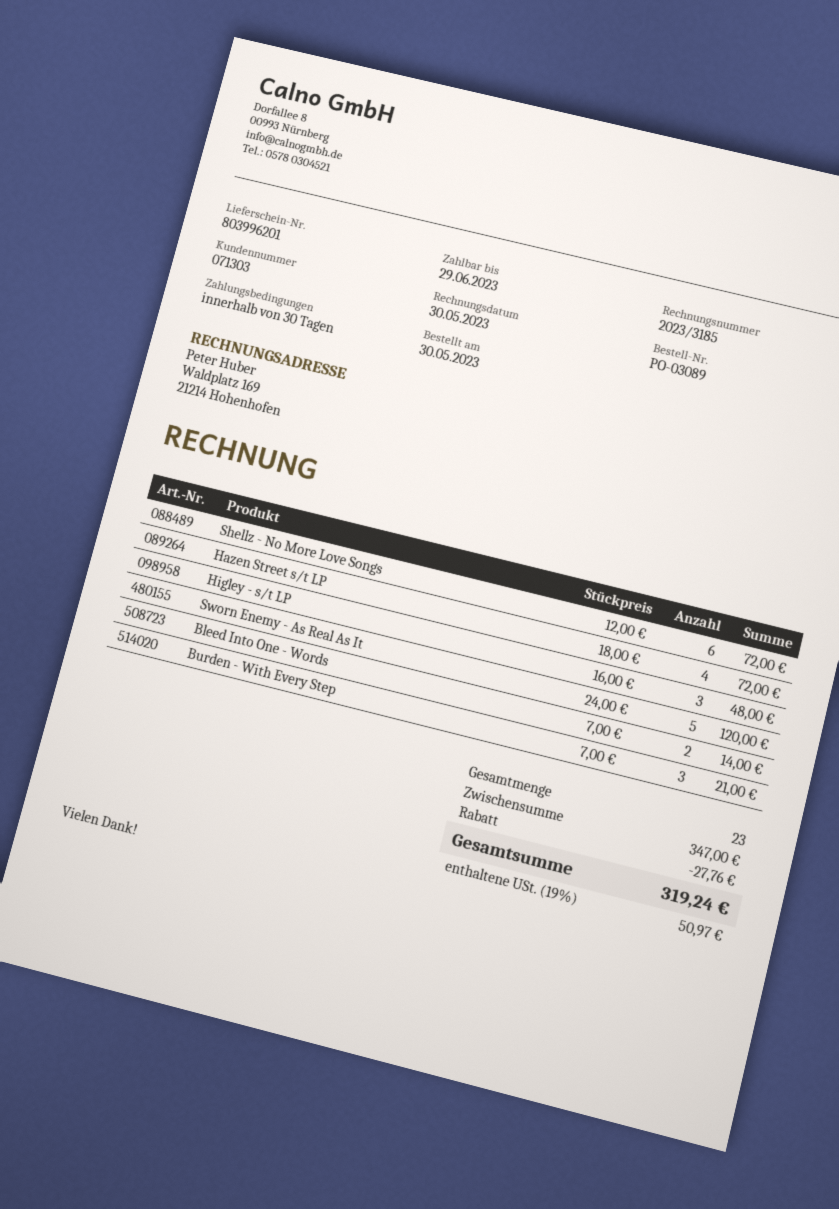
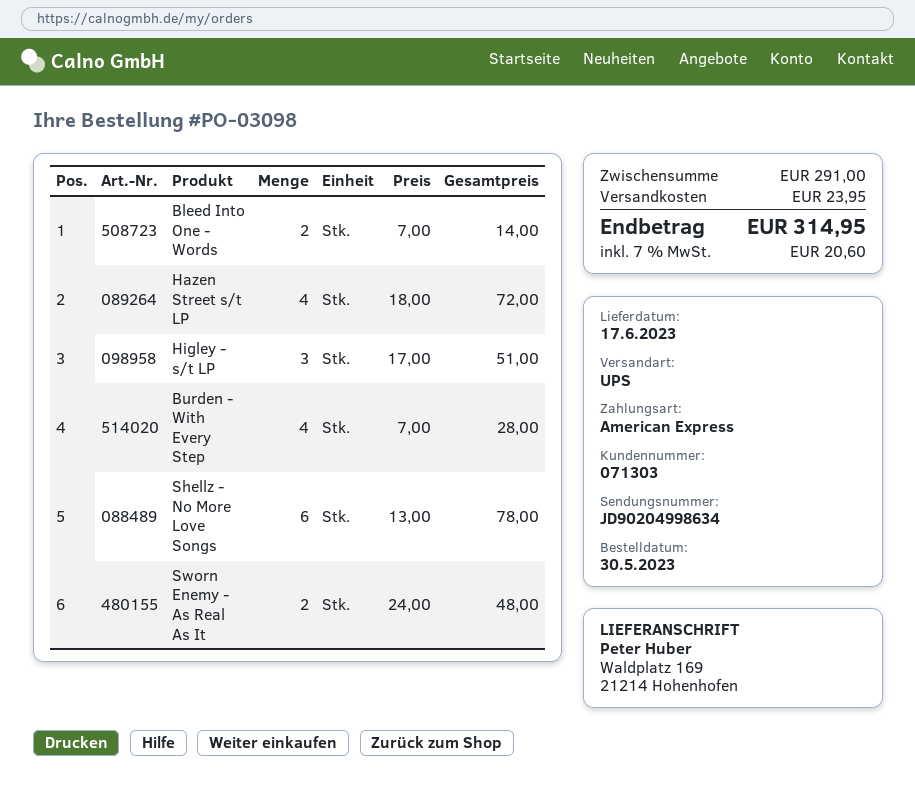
order number: PO-03089 -> PO-03098
Shellz - No More Love Songs: 6 x 12.00 = 72.00 -> 6 x 13.00 = 78.00
Higley - s/t LP: 3 x 16.00 = 48.00 -> 3 x 17.00 = 51.00
Sworn Enemy - As Real As It: 5 x 24.00 = 120.00 -> 2 x 24.00 = 48.00
Burden - With Every Step: 3 x 7.00 = 21.00 -> 4 x 7.00 = 28.00
subtotal: 347.00 -> 291.00
discount: 27.76 -> none
shipping: none -> 23.95
tax: 19% = 50.97 -> 7% = 20.60
total: 319.24 -> 314.95

